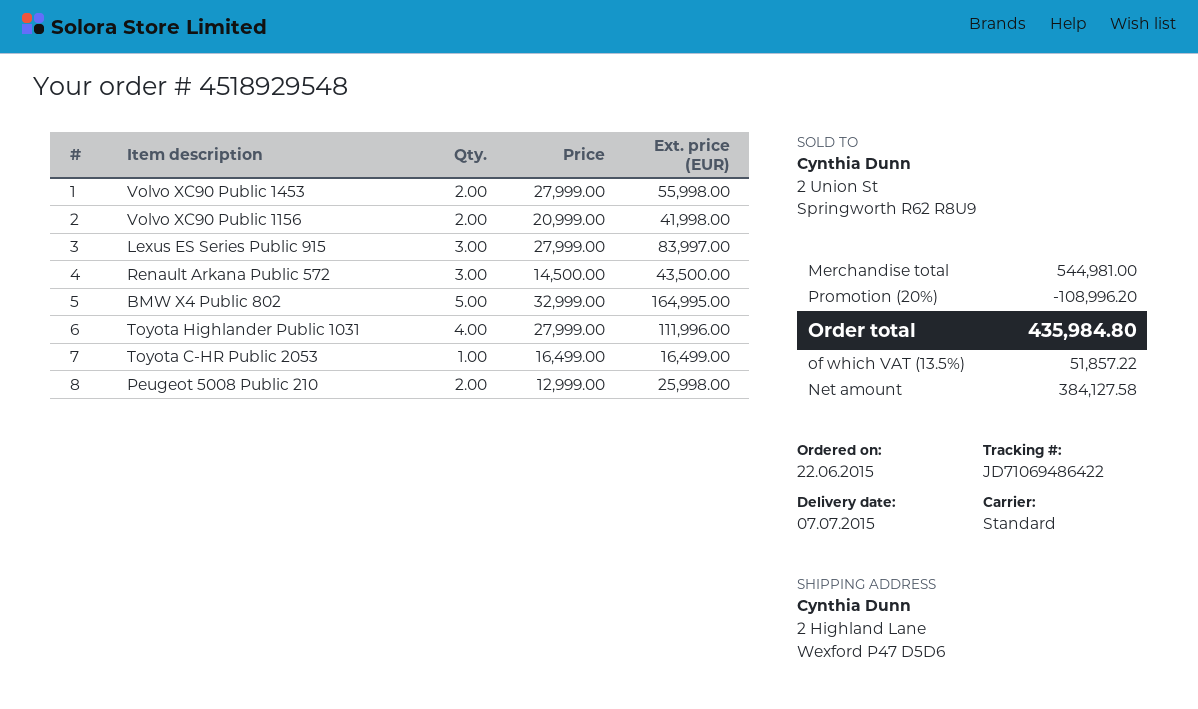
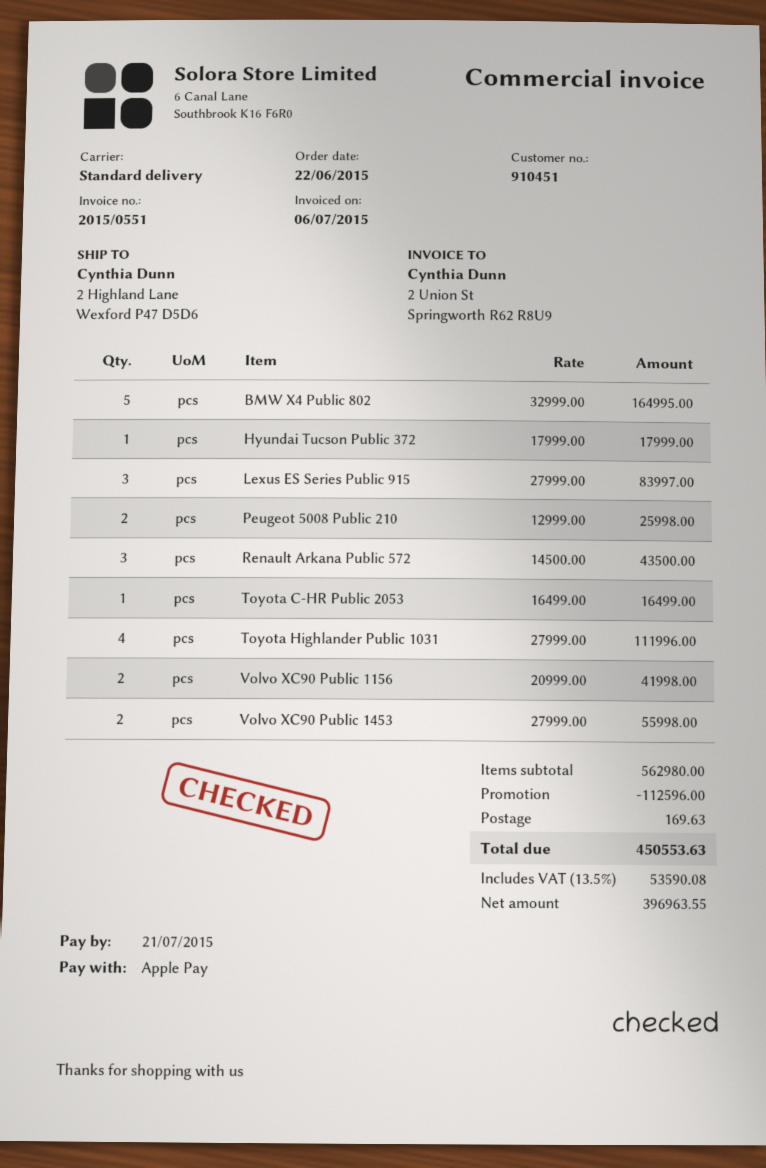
Hyundai Tucson Public 372: none -> 1 x 17999.00 = 17999.00
subtotal: 544981.00 -> 562980.00
discount: 108996.20 -> 112596.00
shipping: none -> 169.63
net: 384127.58 -> 396963.55
tax: 13.5% = 51857.22 -> 13.5% = 53590.08
total: 435984.80 -> 450553.63

